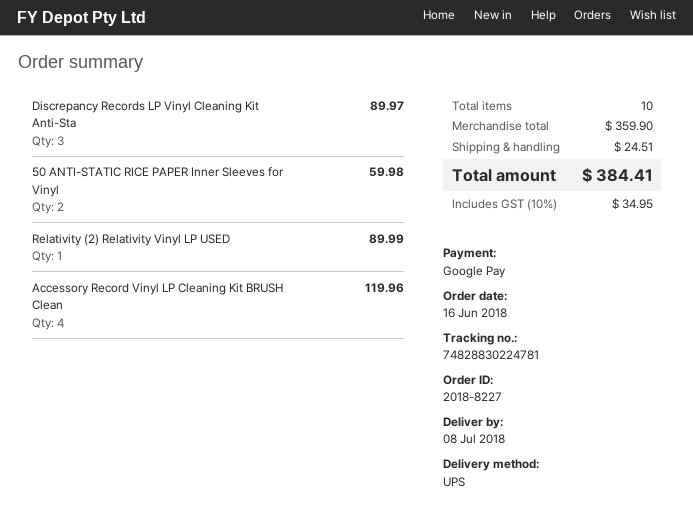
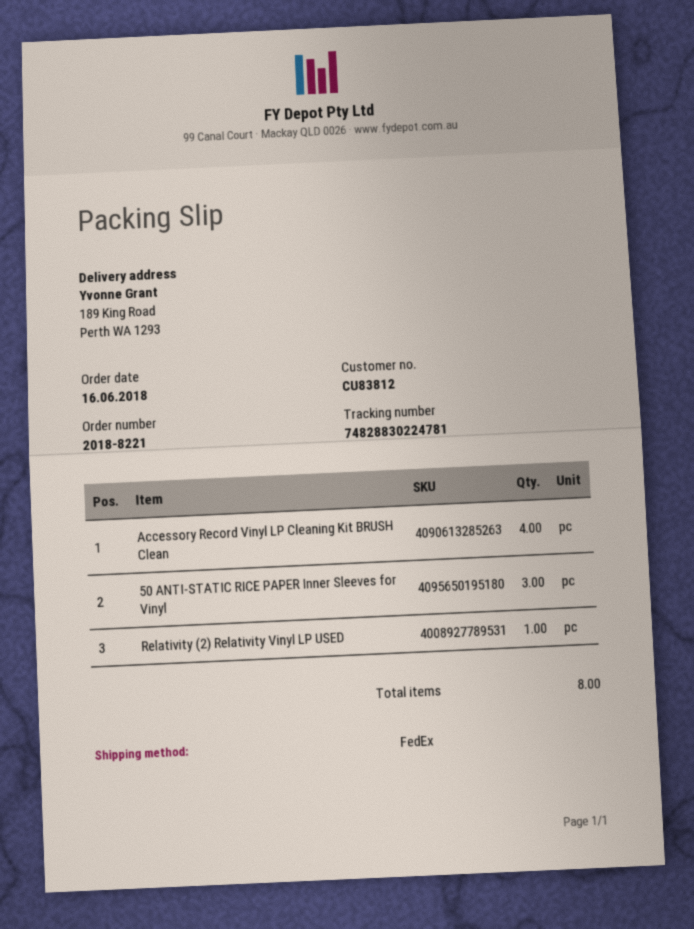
order number: 2018-8227 -> 2018-8221
shipping method: UPS -> FedEx
Discrepancy Records LP Vinyl Cleaning Kit Anti-Sta: 3 -> none
50 ANTI-STATIC RICE PAPER Inner Sleeves for Vinyl: 2 -> 3
total quantity: 10 -> 8

